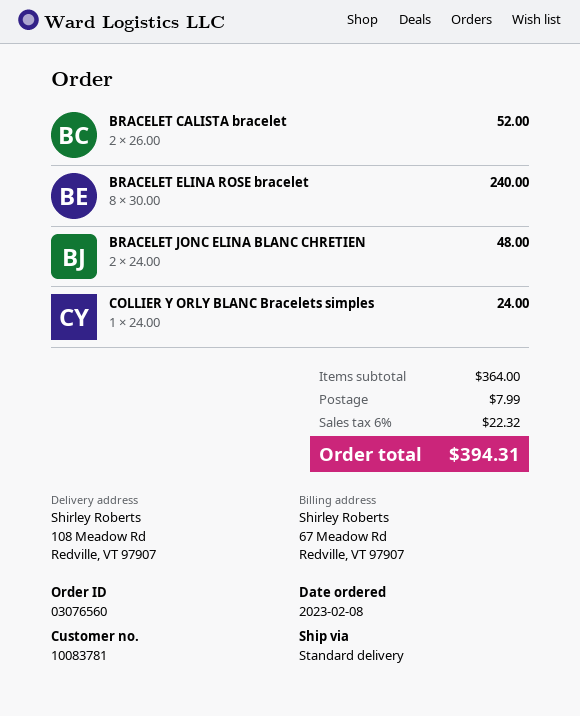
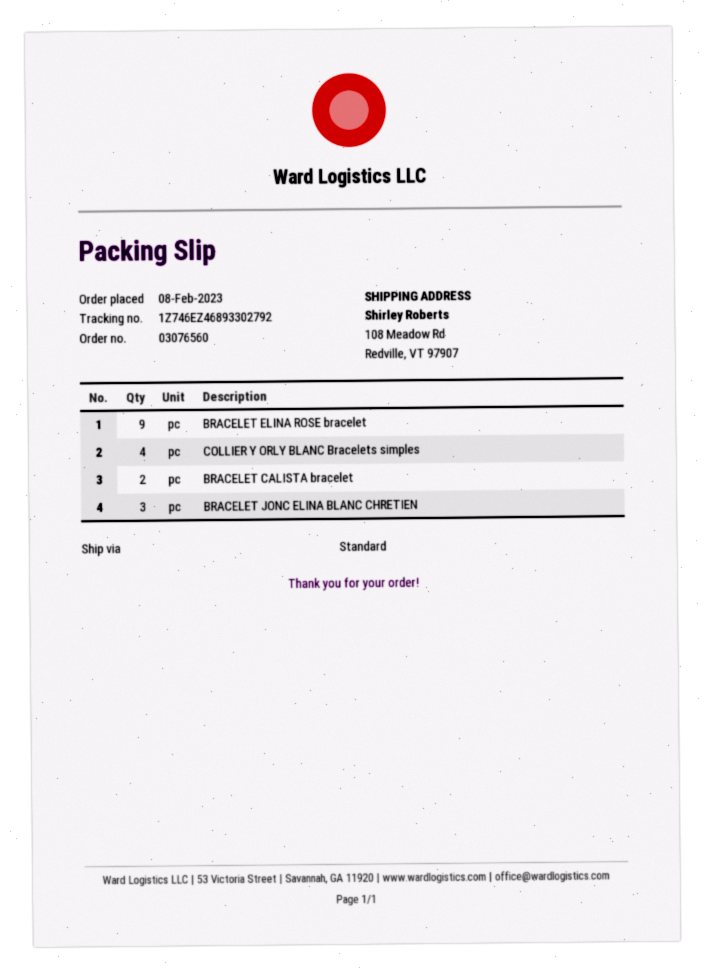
BRACELET ELINA ROSE bracelet: 8 -> 9
BRACELET JONC ELINA BLANC CHRETIEN: 2 -> 3
COLLIER Y ORLY BLANC Bracelets simples: 1 -> 4

